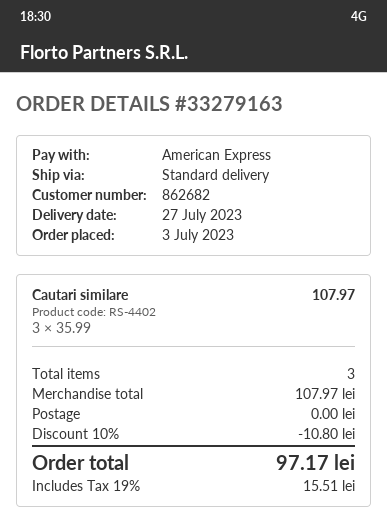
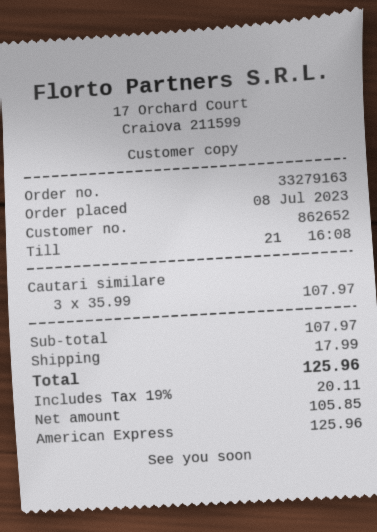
order date: 2023-07-03 -> 2023-07-08
customer number: 862682 -> 862652
discount: 10% = 10.80 -> none
shipping: 0.00 -> 17.99
tax: 19% = 15.51 -> 19% = 20.11
total: 97.17 -> 125.96

